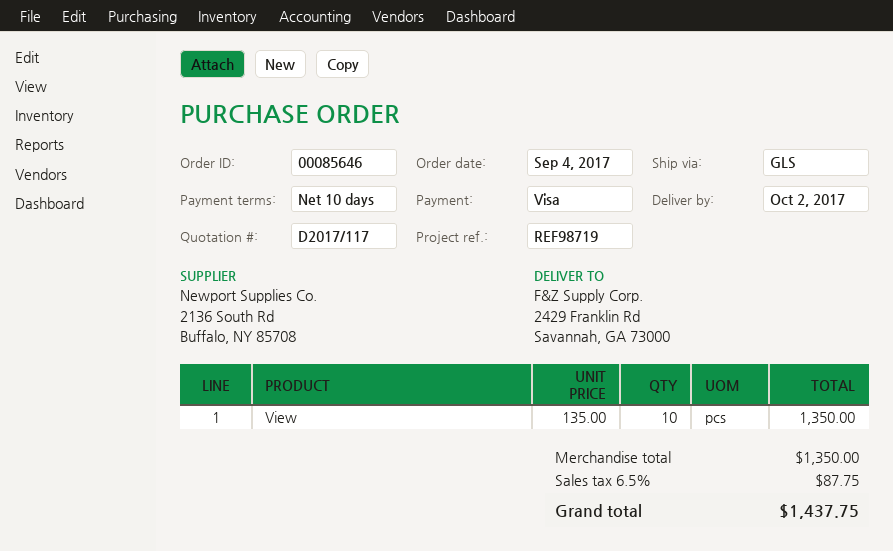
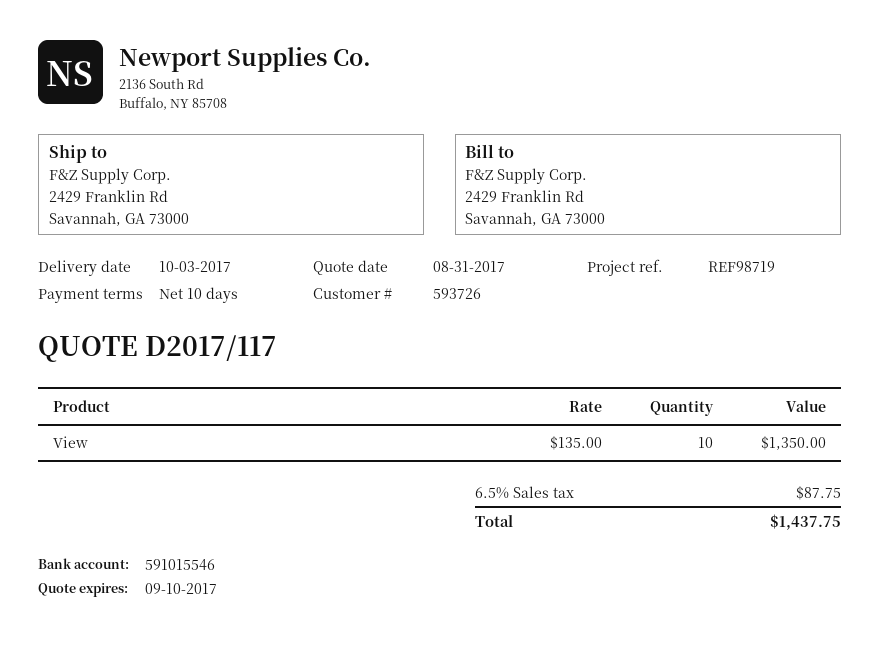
delivery date: 2017-10-02 -> 2017-10-03

